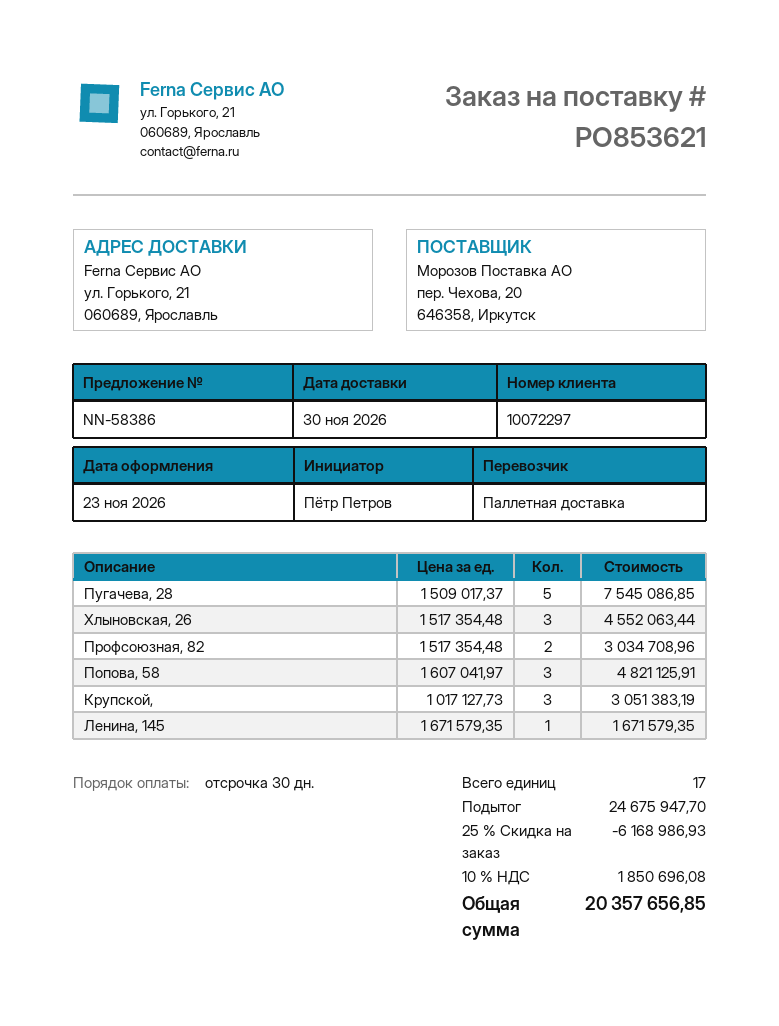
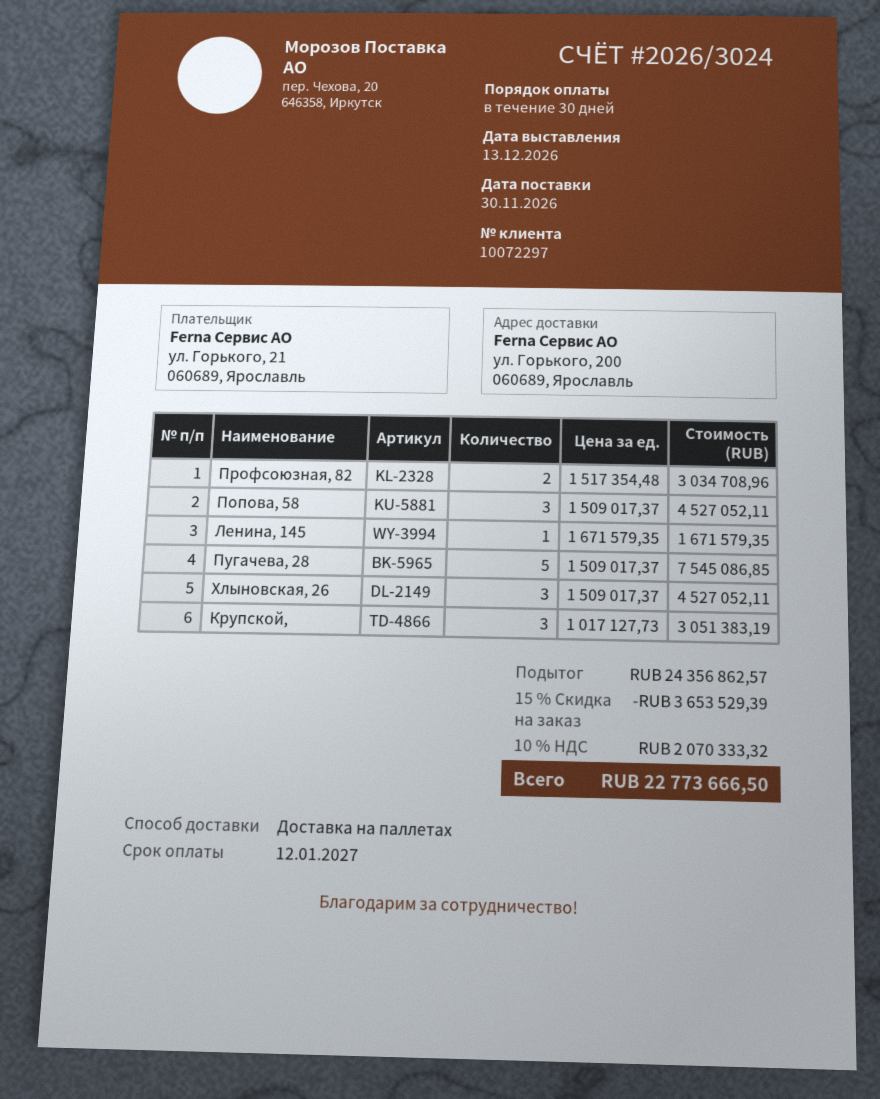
ship to: ул. Горького, 21, 060689, Ярославль -> ул. Горького, 200, 060689, Ярославль
Хлыновская, 26: 3 x 1517354.48 = 4552063.44 -> 3 x 1509017.37 = 4527052.11
Попова, 58: 3 x 1607041.97 = 4821125.91 -> 3 x 1509017.37 = 4527052.11
subtotal: 24675947.70 -> 24356862.57
discount: 25% = 6168986.93 -> 15% = 3653529.39
tax: 10% = 1850696.08 -> 10% = 2070333.32
total: 20357656.85 -> 22773666.50

